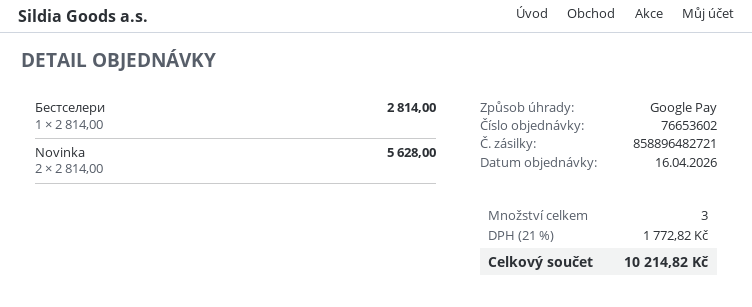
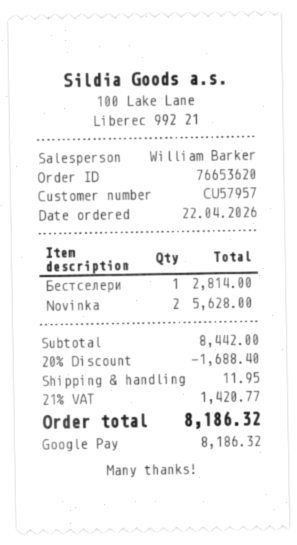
order number: 76653602 -> 76653620
order date: 2026-04-16 -> 2026-04-22
discount: none -> 20% = 1688.40
shipping: none -> 11.95
tax: 21% = 1772.82 -> 21% = 1420.77
total: 10214.82 -> 8186.32

